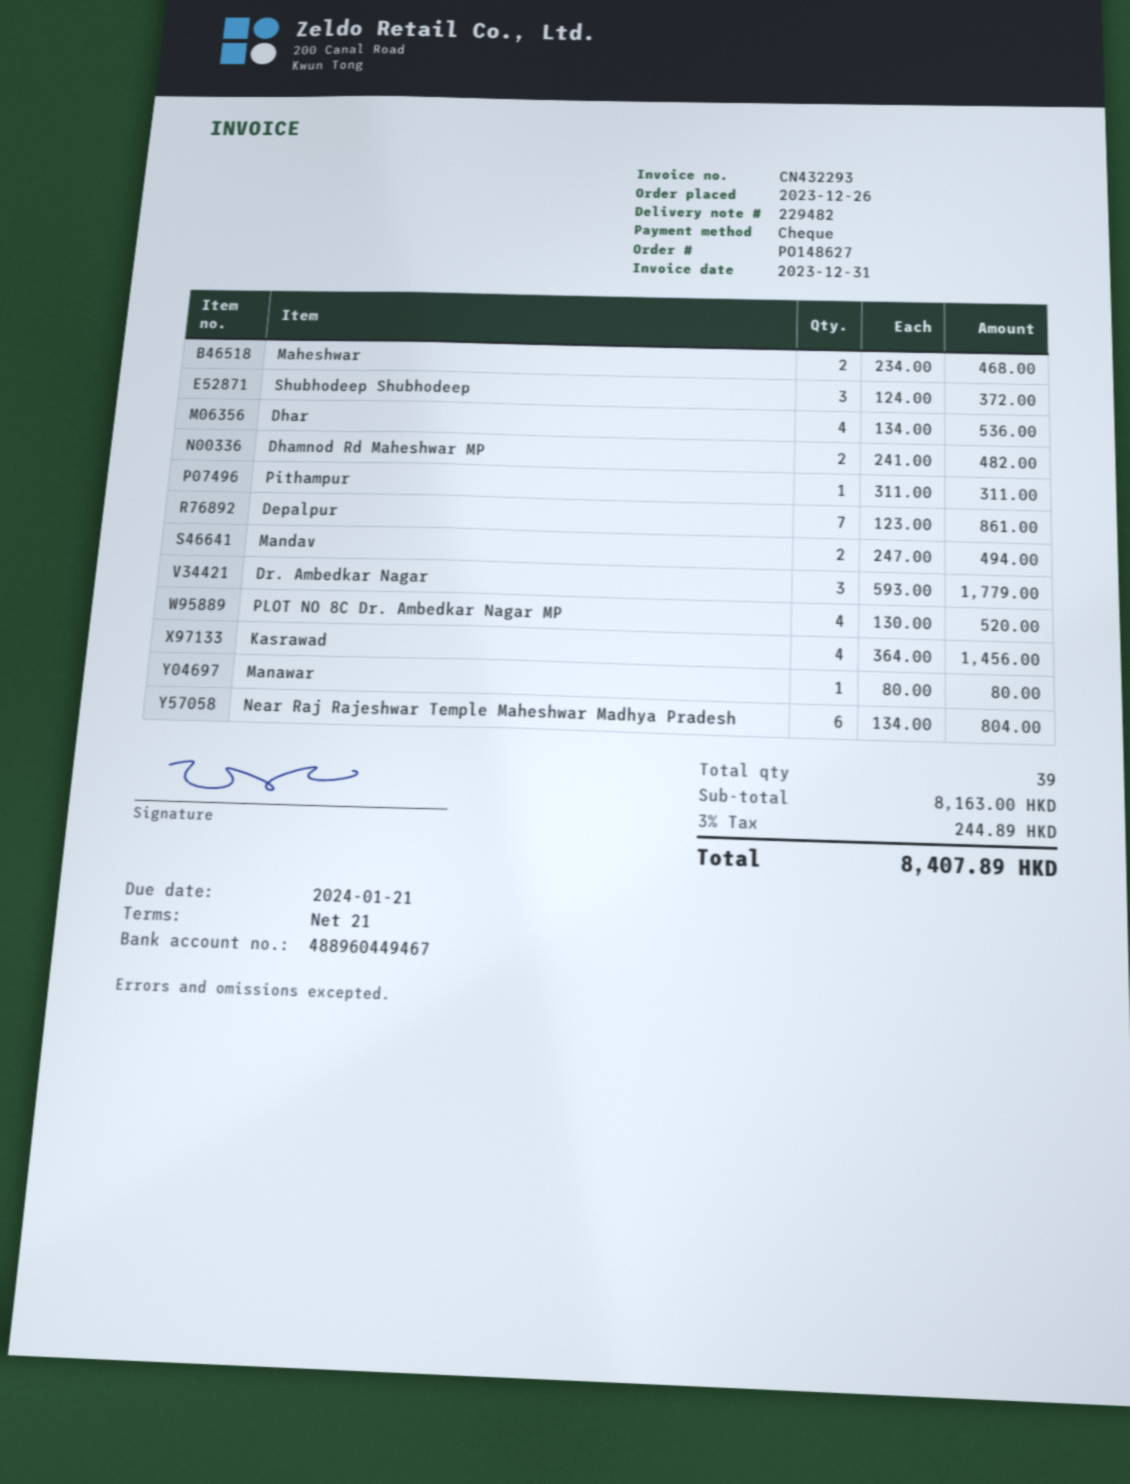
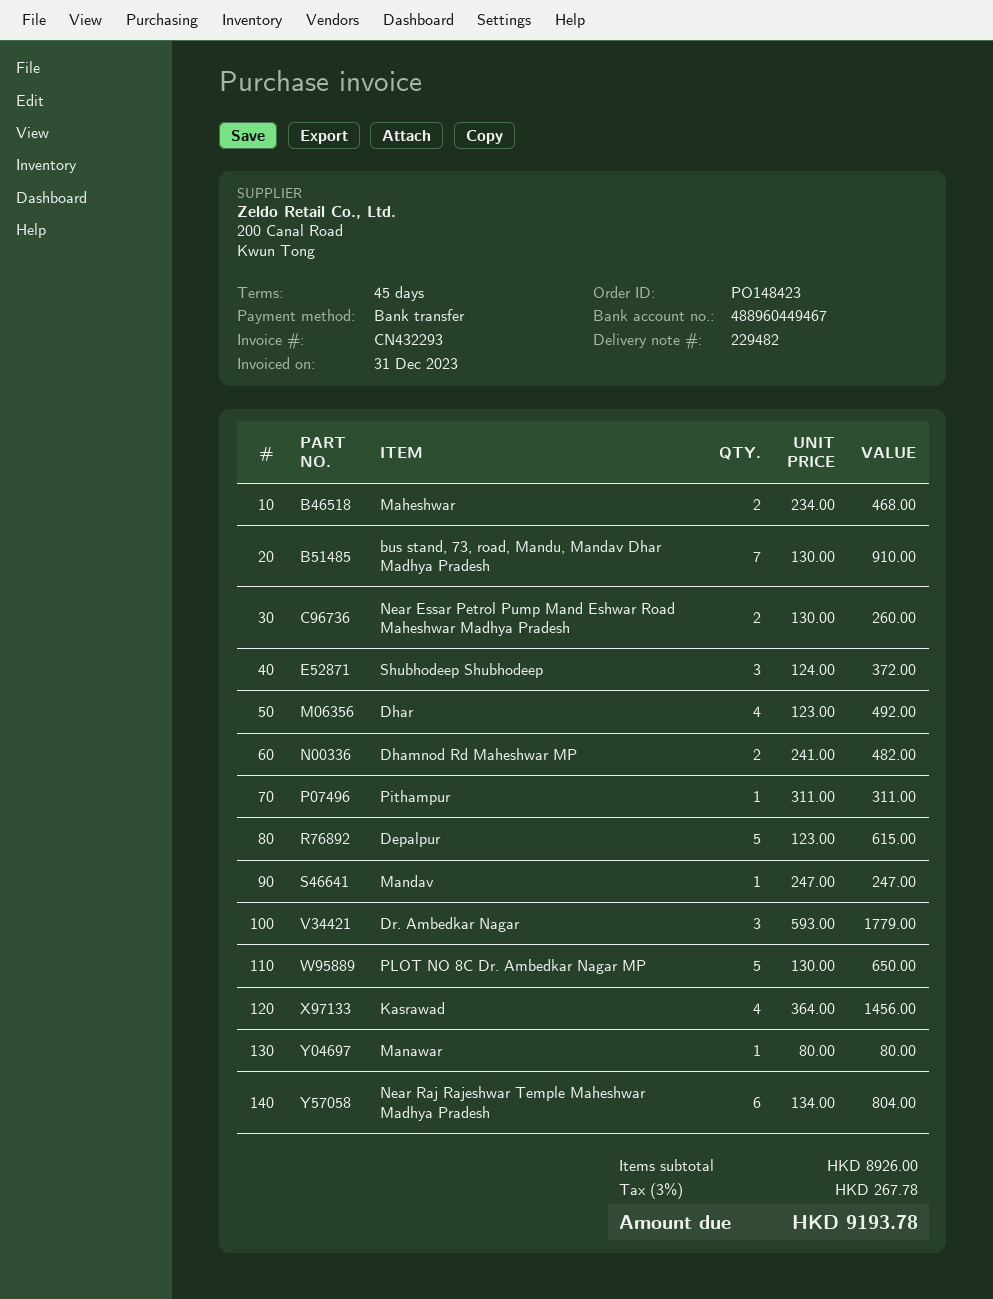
order number: PO148627 -> PO148423
payment terms: 21 days -> 45 days
payment method: cheque -> bank transfer
Dhar: 4 x 134.00 = 536.00 -> 4 x 123.00 = 492.00
Depalpur: 7 x 123.00 = 861.00 -> 5 x 123.00 = 615.00
Mandav: 2 x 247.00 = 494.00 -> 1 x 247.00 = 247.00
PLOT NO 8C Dr. Ambedkar Nagar MP: 4 x 130.00 = 520.00 -> 5 x 130.00 = 650.00
bus stand, 73, road, Mandu, Mandav Dhar Madhya Pradesh: none -> 7 x 130.00 = 910.00
Near Essar Petrol Pump Mand Eshwar Road Maheshwar Madhya Pradesh: none -> 2 x 130.00 = 260.00
subtotal: 8163.00 -> 8926.00
tax: 3% = 244.89 -> 3% = 267.78
total: 8407.89 -> 9193.78

